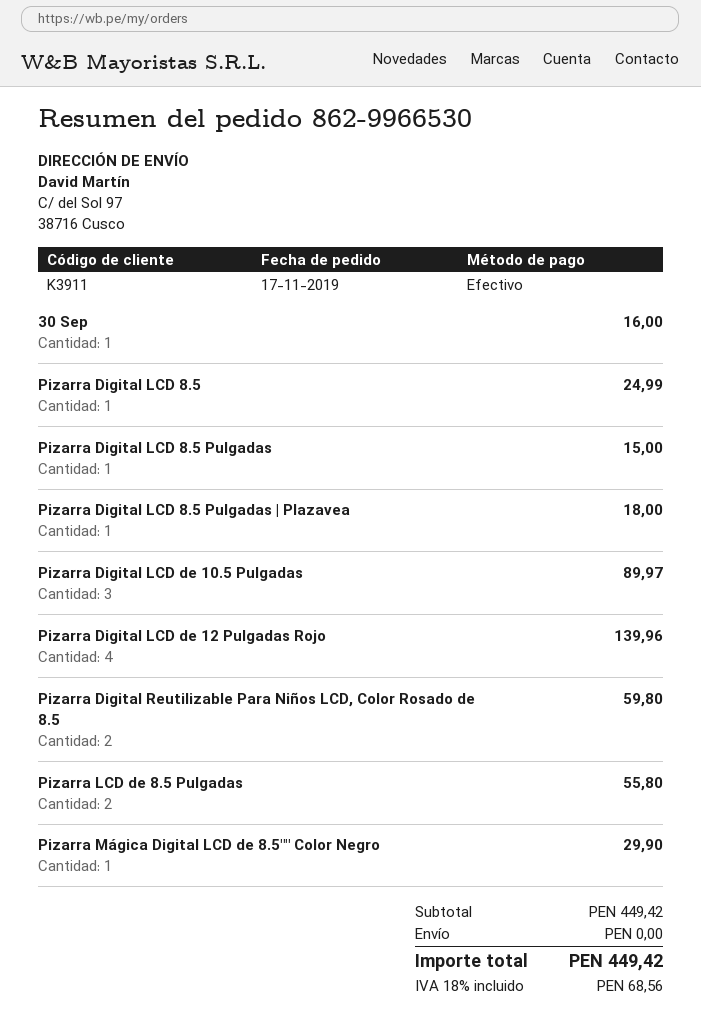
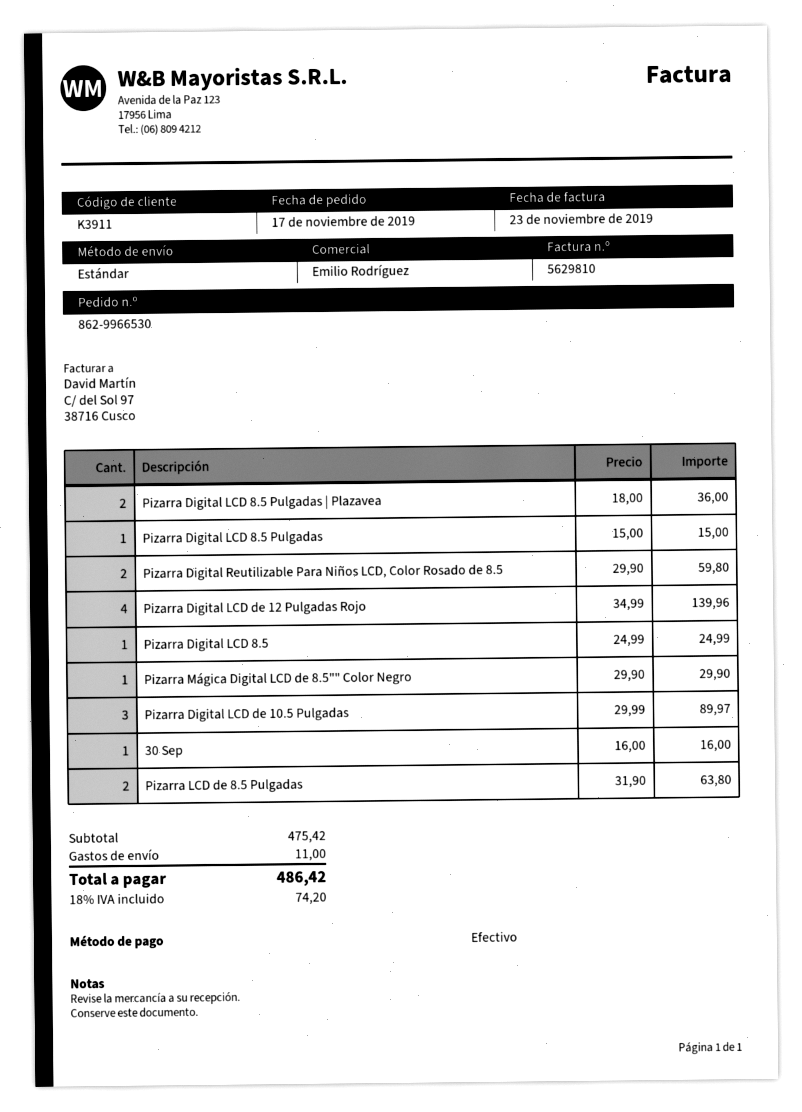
Pizarra Digital LCD 8.5 Pulgadas | Plazavea: 1 for 18.00 -> 2 for 36.00
Pizarra LCD de 8.5 Pulgadas: 2 for 55.80 -> 2 for 63.80
subtotal: 449.42 -> 475.42
shipping: 0.00 -> 11.00
tax: 18% = 68.56 -> 18% = 74.20
total: 449.42 -> 486.42

